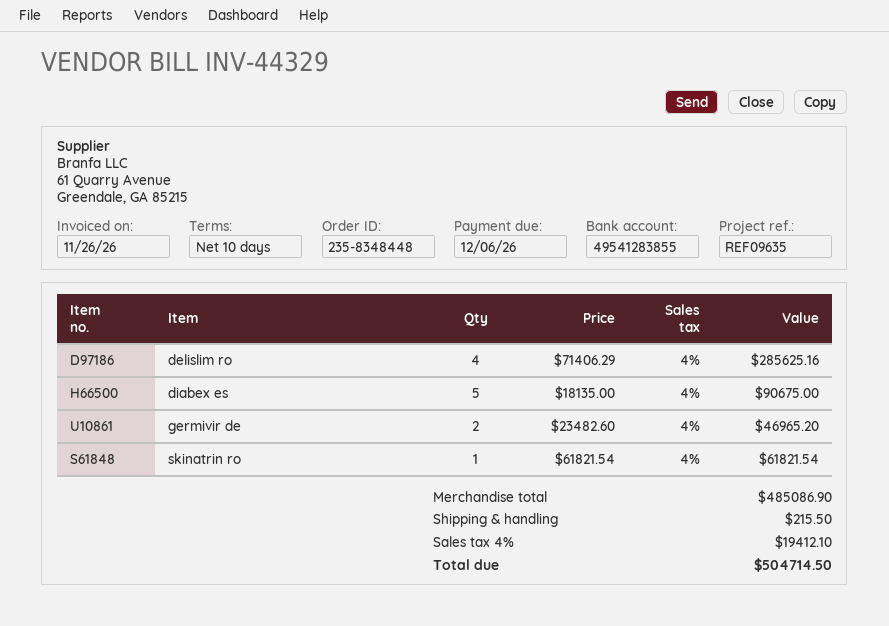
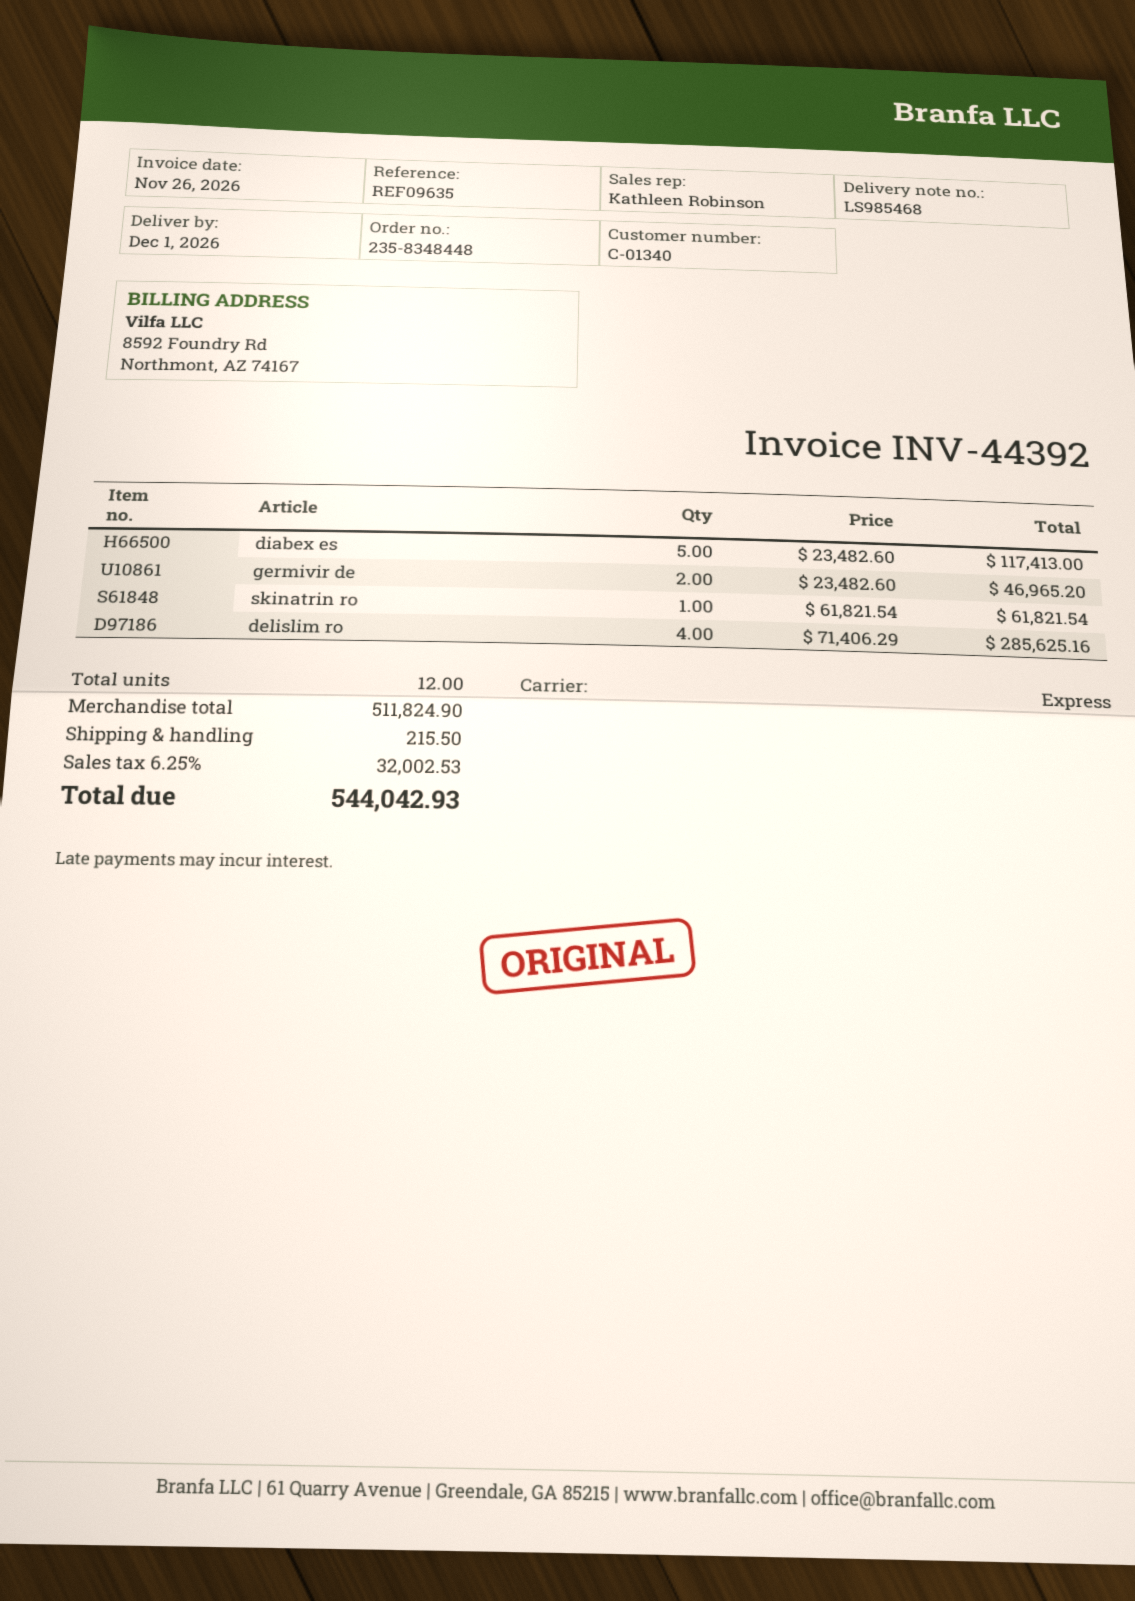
invoice number: INV-44329 -> INV-44392
diabex es: 5 x 18135.00 = 90675.00 -> 5 x 23482.60 = 117413.00
subtotal: 485086.90 -> 511824.90
tax: 4% = 19412.10 -> 6.25% = 32002.53
total: 504714.50 -> 544042.93

